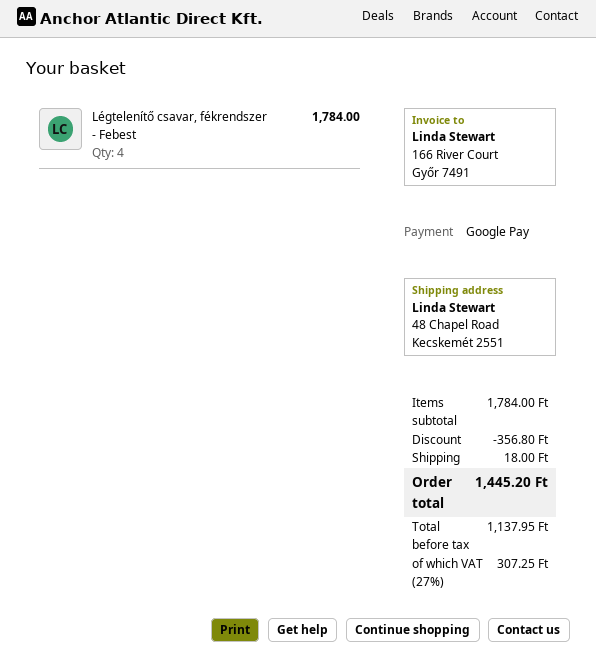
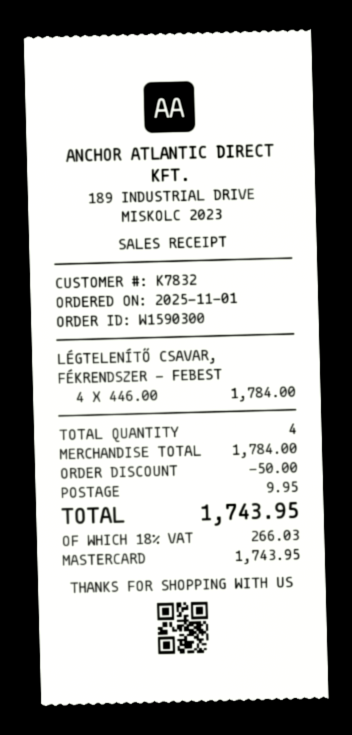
payment method: Google Pay -> Mastercard
discount: 356.80 -> 50.00
shipping: 18.00 -> 9.95
tax: 27% = 307.25 -> 18% = 266.03
total: 1445.20 -> 1743.95

